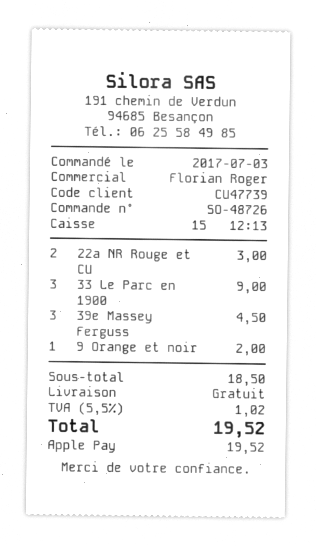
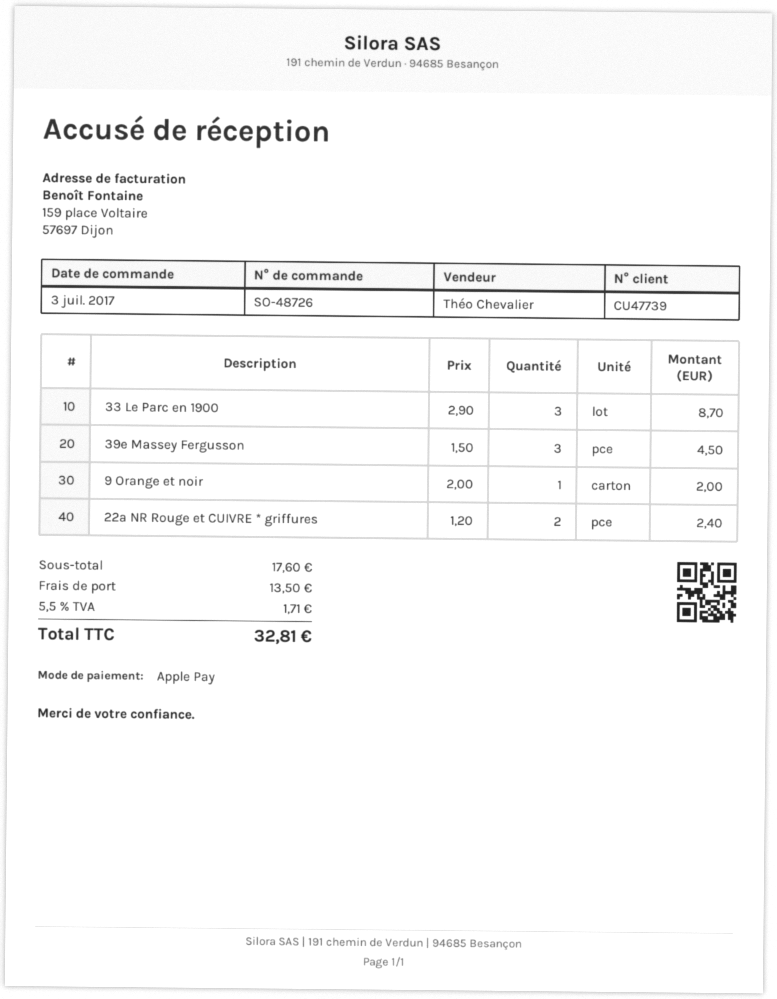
sales rep: Florian Roger -> Théo Chevalier
22a NR Rouge et CU: 2 for 3.00 -> 2 for 2.40
33 Le Parc en 1900: 3 for 9.00 -> 3 for 8.70
subtotal: 18.50 -> 17.60
shipping: 0.00 -> 13.50
tax: 5.5% = 1.02 -> 5.5% = 1.71
total: 19.52 -> 32.81

